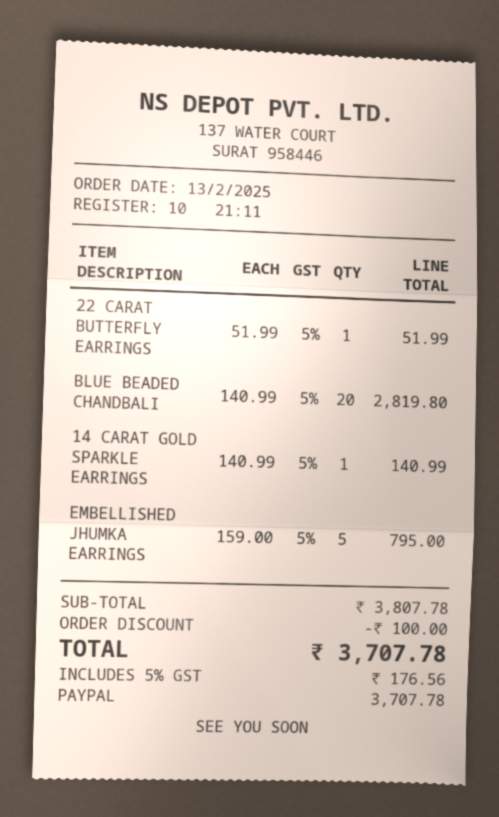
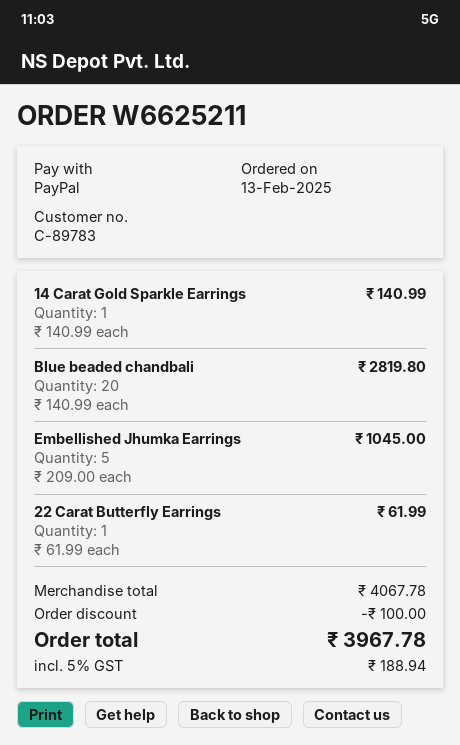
22 CARAT BUTTERFLY EARRINGS: 1 x 51.99 = 51.99 -> 1 x 61.99 = 61.99
EMBELLISHED JHUMKA EARRINGS: 5 x 159.00 = 795.00 -> 5 x 209.00 = 1045.00
subtotal: 3807.78 -> 4067.78
tax: 5% = 176.56 -> 5% = 188.94
total: 3707.78 -> 3967.78

